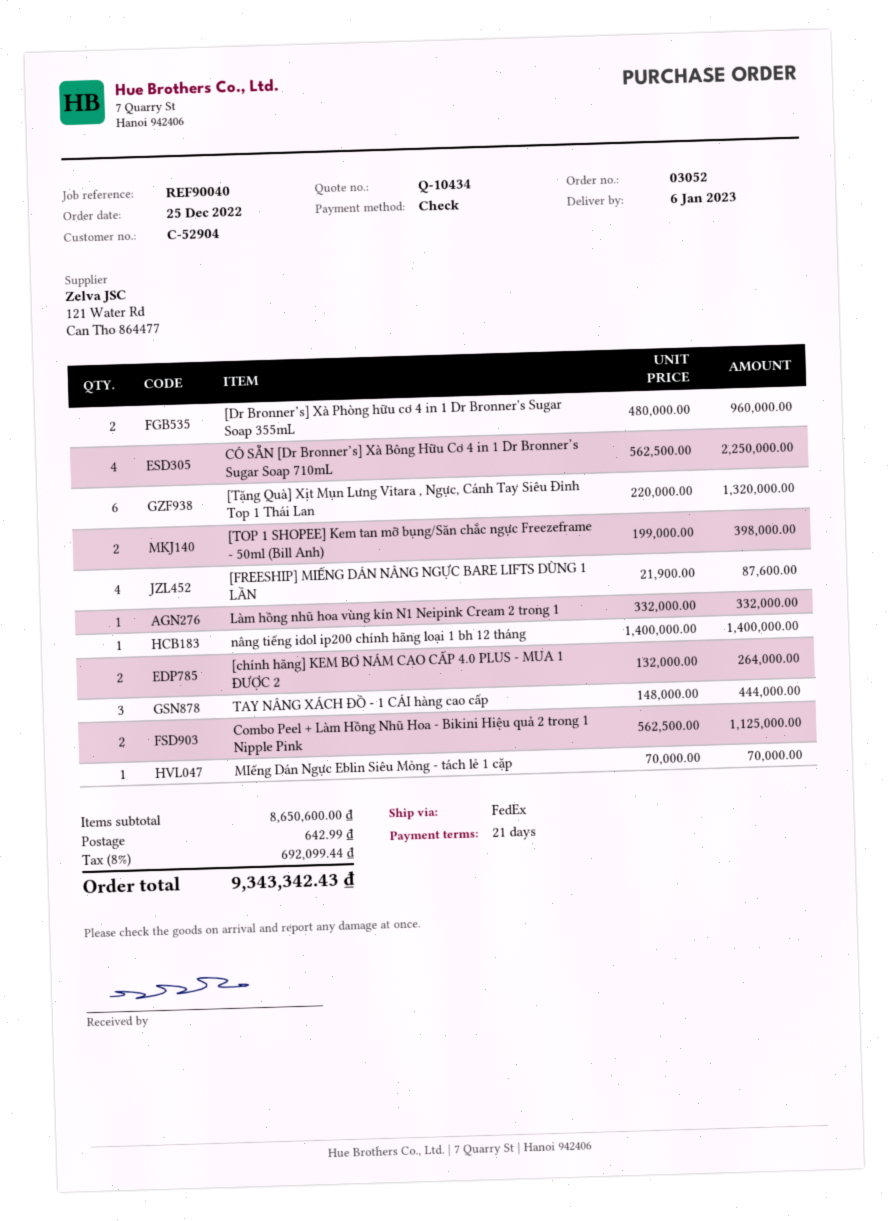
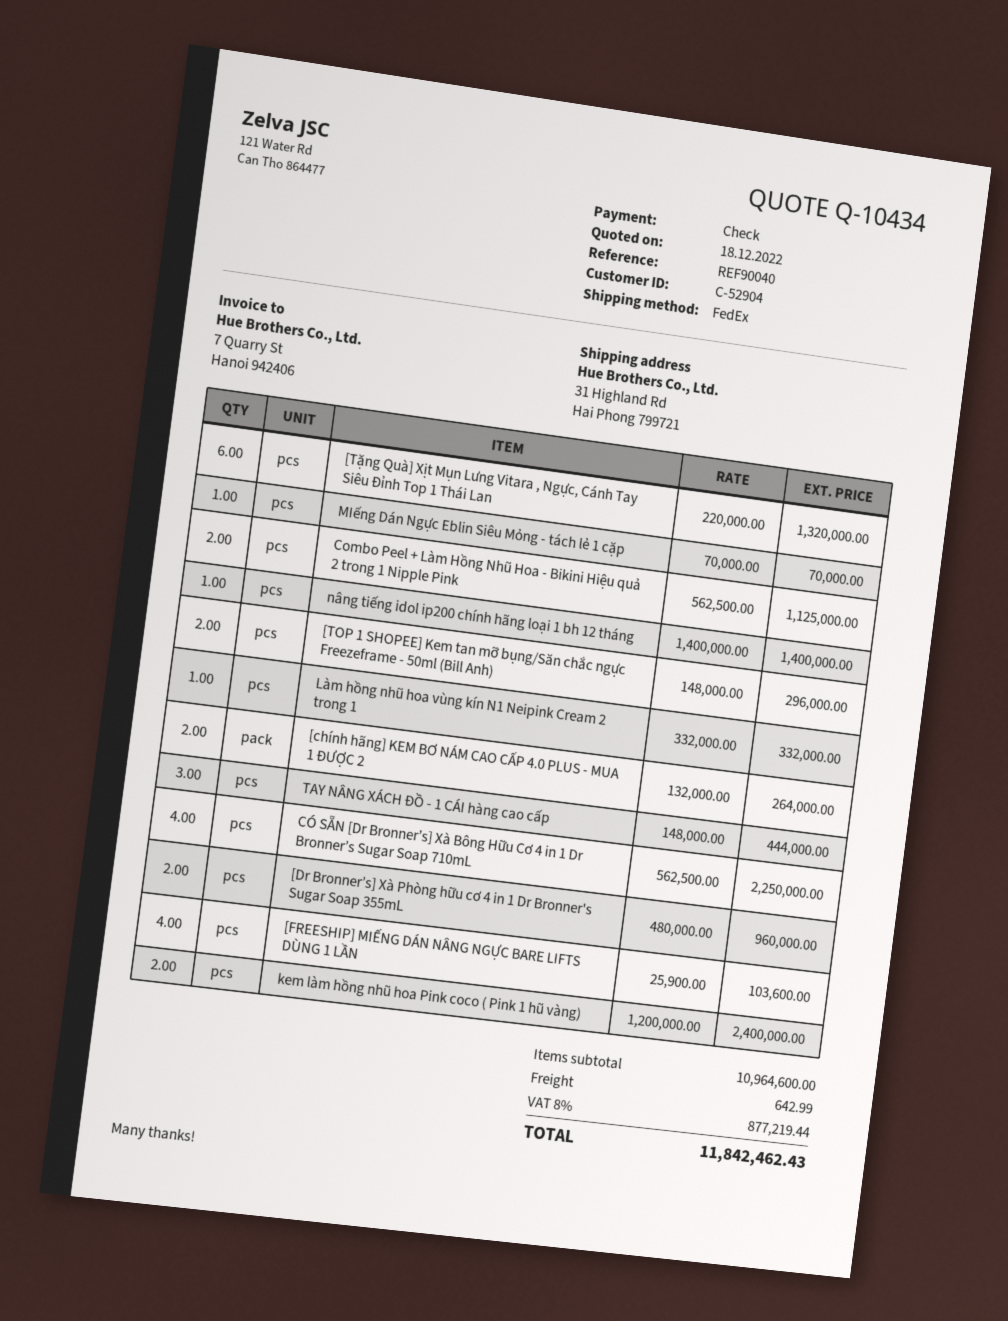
[TOP 1 SHOPEE] Kem tan mỡ bụng/Săn chắc ngực Freezeframe - 50ml (Bill Anh): 2 x 199000.00 = 398000.00 -> 2 x 148000.00 = 296000.00
[FREESHIP] MIẾNG DÁN NÂNG NGỰC BARE LIFTS DÙNG 1 LẦN: 4 x 21900.00 = 87600.00 -> 4 x 25900.00 = 103600.00
kem làm hồng nhũ hoa Pink coco ( Pink 1 hũ vàng): none -> 2 x 1200000.00 = 2400000.00
subtotal: 8650600.00 -> 10964600.00
tax: 8% = 692099.44 -> 8% = 877219.44
total: 9343342.43 -> 11842462.43

